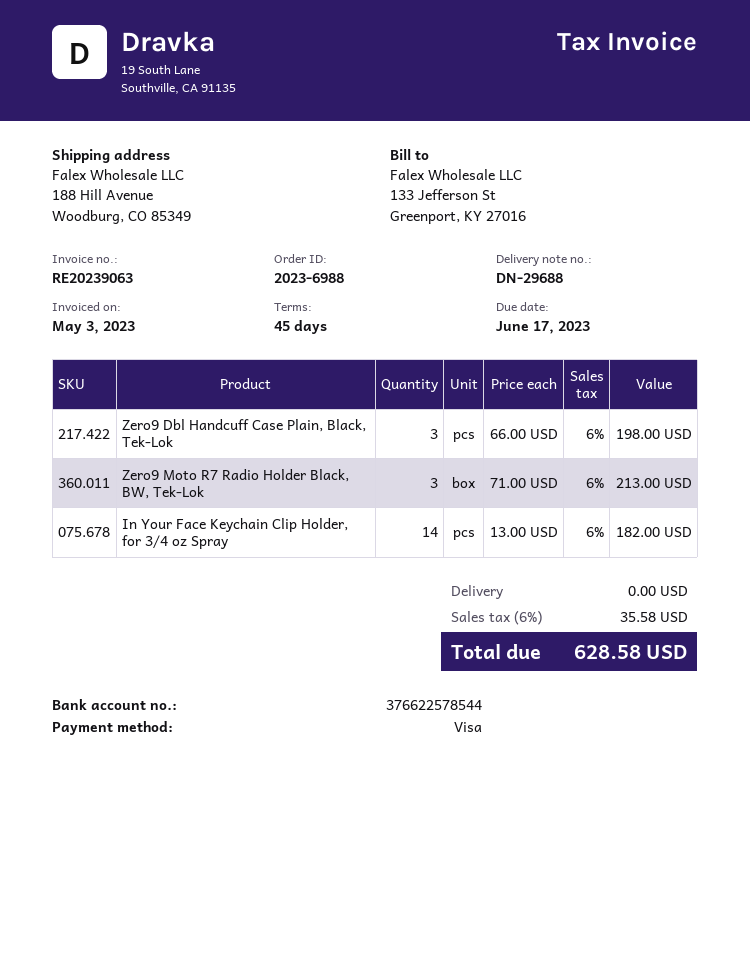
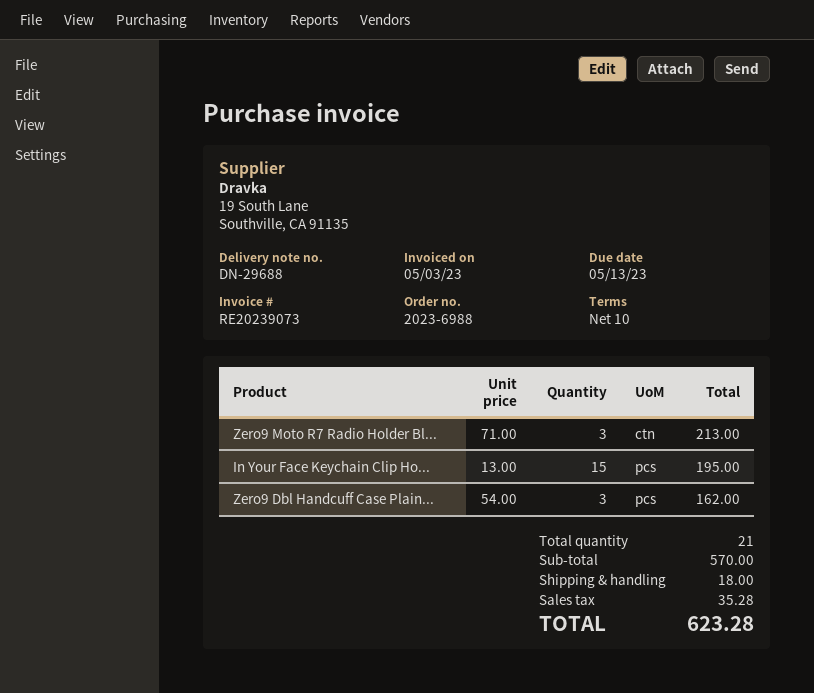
invoice number: RE20239063 -> RE20239073
payment terms: 45 days -> 10 days
due date: 2023-06-17 -> 2023-05-13
Zero9 Dbl Handcuff Case Plain, Black, Tek-Lok: 3 x 66.00 = 198.00 -> 3 x 54.00 = 162.00
In Your Face Keychain Clip Holder, for 3/4 oz Spray: 14 x 13.00 = 182.00 -> 15 x 13.00 = 195.00
shipping: 0.00 -> 18.00
tax: 35.58 -> 35.28
total: 628.58 -> 623.28

